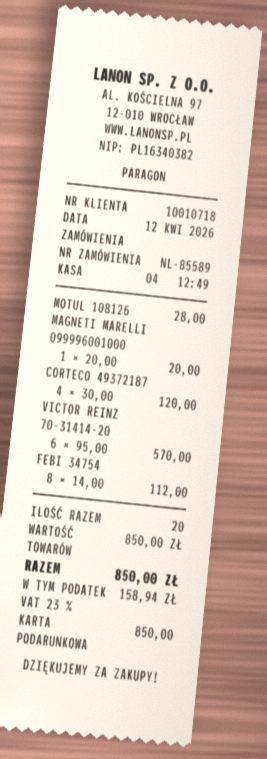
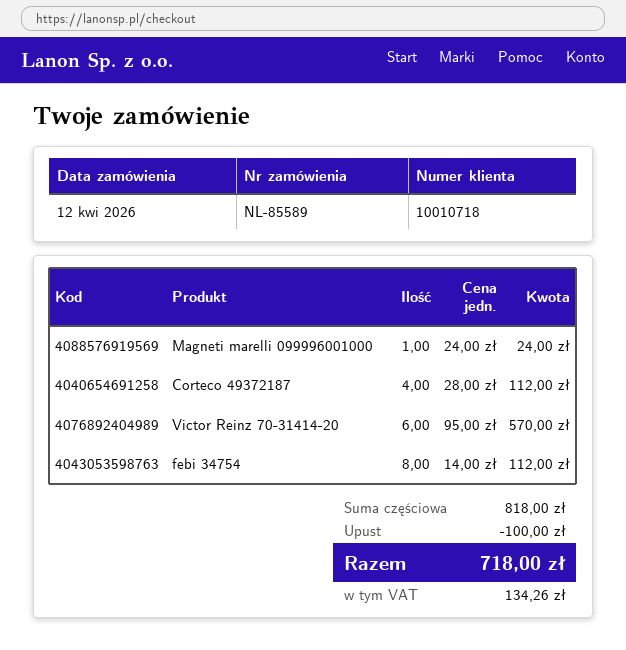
MOTUL 108126: 1 x 28.00 = 28.00 -> none
MAGNETI MARELLI 099996001000: 1 x 20.00 = 20.00 -> 1 x 24.00 = 24.00
CORTECO 49372187: 4 x 30.00 = 120.00 -> 4 x 28.00 = 112.00
subtotal: 850.00 -> 818.00
discount: none -> 100.00
tax: 158.94 -> 134.26
total: 850.00 -> 718.00

